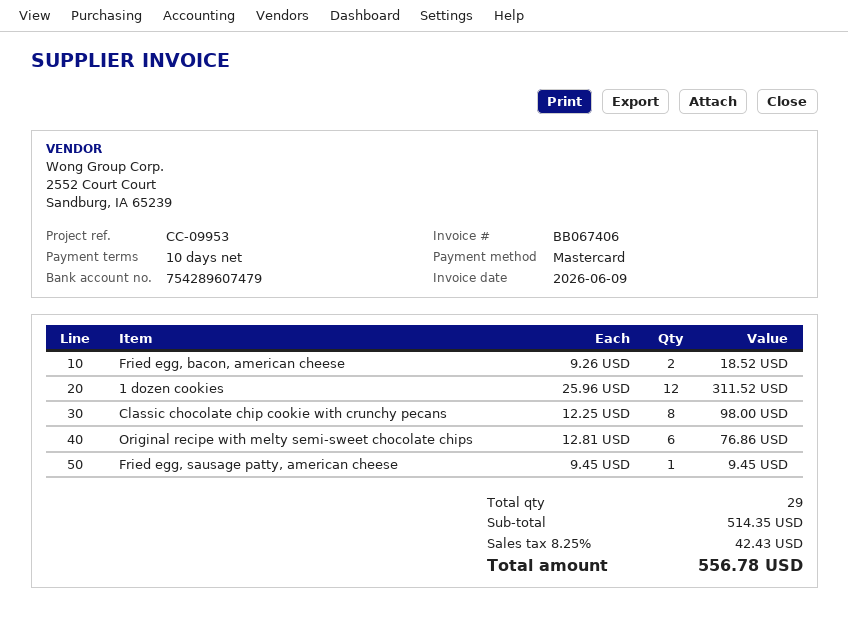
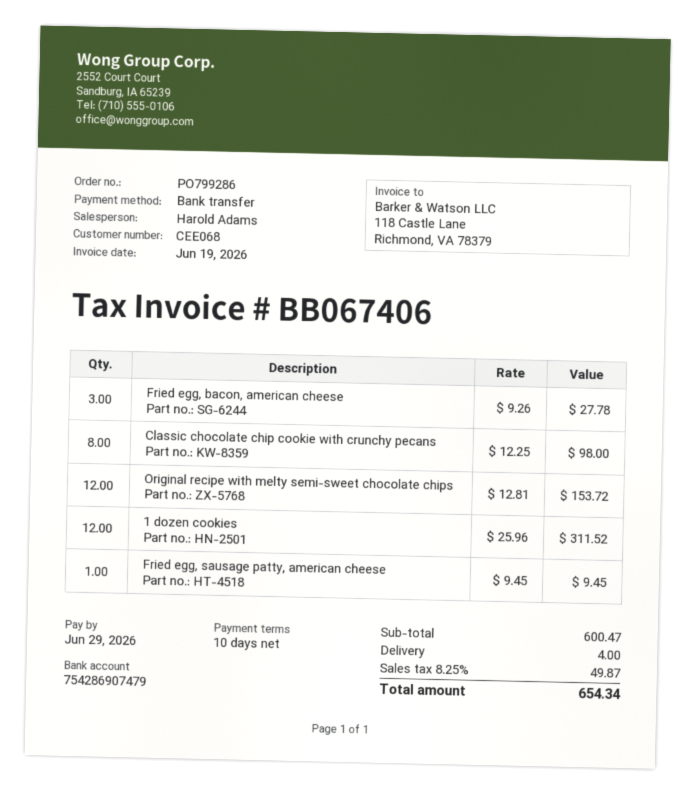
invoice date: 2026-06-09 -> 2026-06-19
payment method: Mastercard -> bank transfer
bank account: 754289607479 -> 754286907479
Fried egg, bacon, american cheese: 2 x 9.26 = 18.52 -> 3 x 9.26 = 27.78
Original recipe with melty semi-sweet chocolate chips: 6 x 12.81 = 76.86 -> 12 x 12.81 = 153.72
subtotal: 514.35 -> 600.47
shipping: none -> 4.00
tax: 8.25% = 42.43 -> 8.25% = 49.87
total: 556.78 -> 654.34

